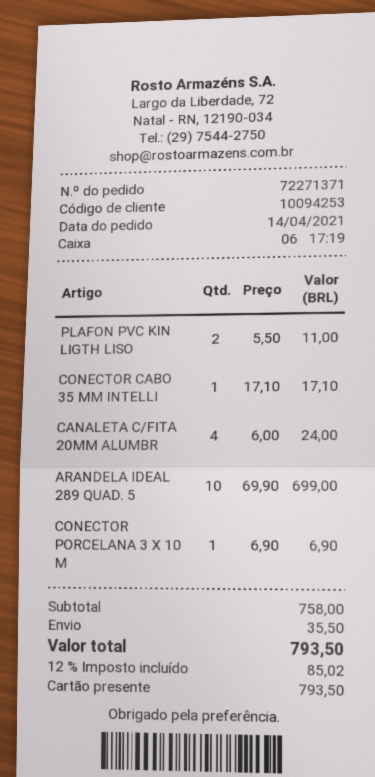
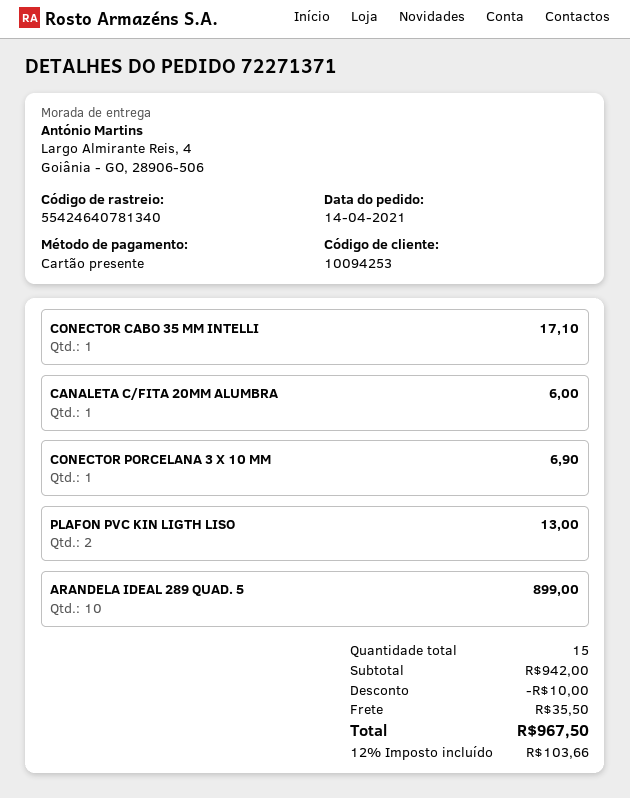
PLAFON PVC KIN LIGTH LISO: 2 for 11.00 -> 2 for 13.00
CANALETA C/FITA 20MM ALUMBR: 4 for 24.00 -> 1 for 6.00
ARANDELA IDEAL 289 QUAD. 5: 10 for 699.00 -> 10 for 899.00
subtotal: 758.00 -> 942.00
discount: none -> 10.00
tax: 12% = 85.02 -> 12% = 103.66
total: 793.50 -> 967.50

